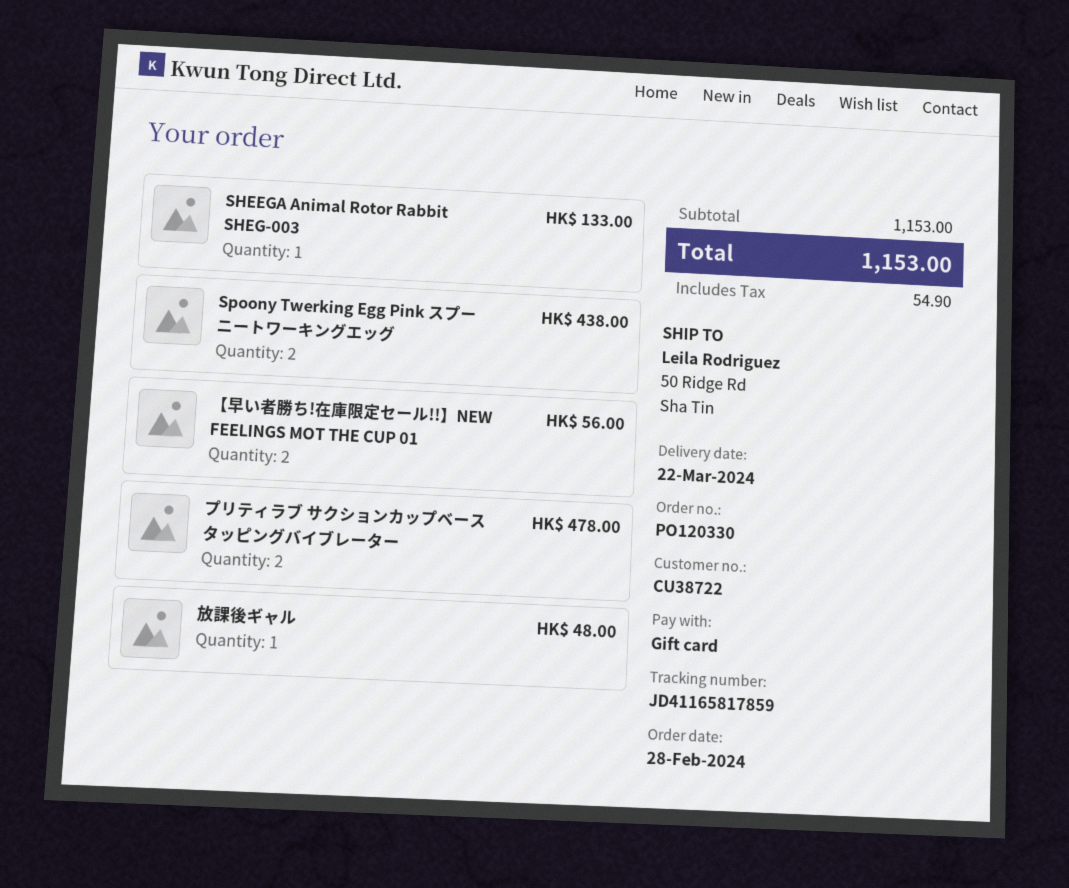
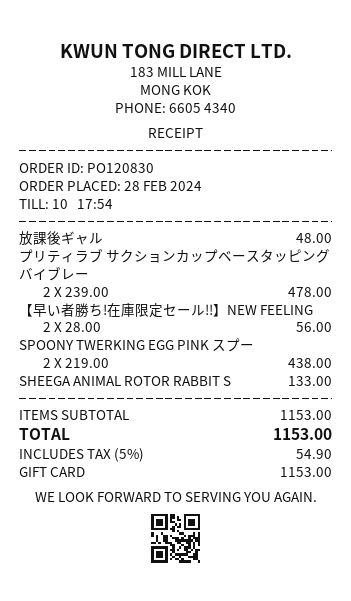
order number: PO120330 -> PO120830

